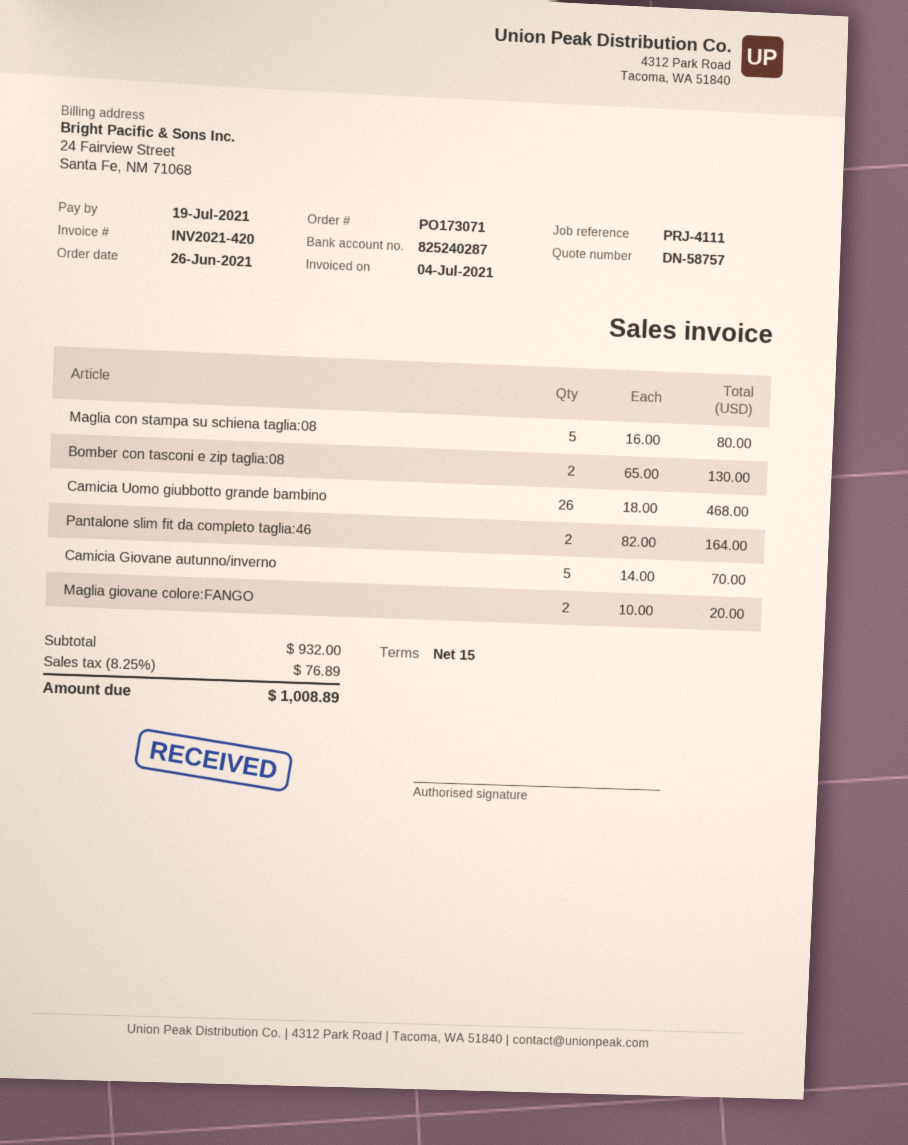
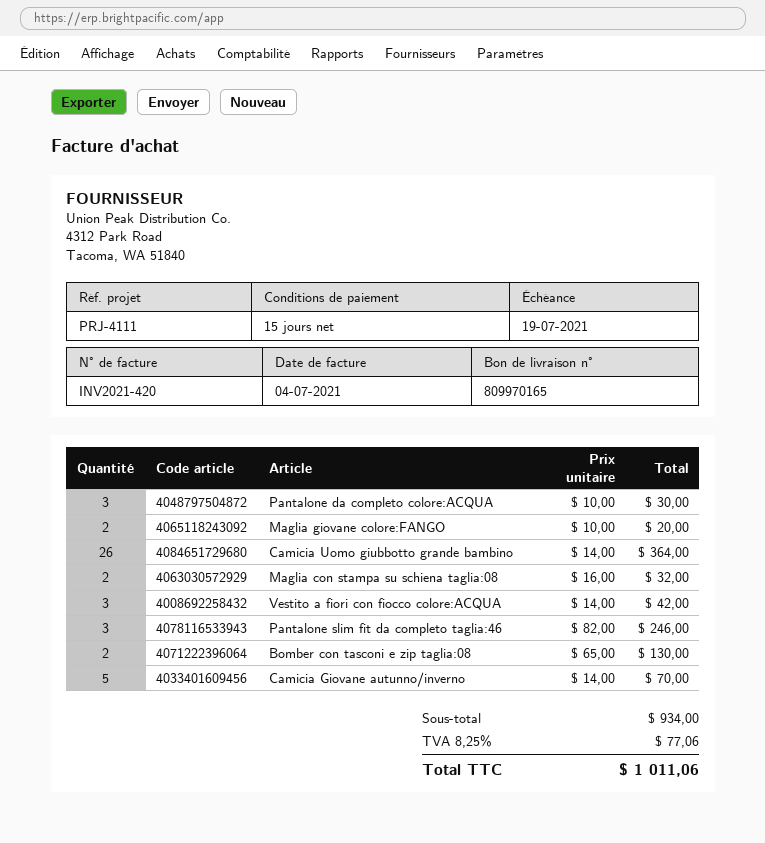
Maglia con stampa su schiena taglia:08: 5 x 16.00 = 80.00 -> 2 x 16.00 = 32.00
Camicia Uomo giubbotto grande bambino: 26 x 18.00 = 468.00 -> 26 x 14.00 = 364.00
Pantalone slim fit da completo taglia:46: 2 x 82.00 = 164.00 -> 3 x 82.00 = 246.00
Pantalone da completo colore:ACQUA: none -> 3 x 10.00 = 30.00
Vestito a fiori con fiocco colore:ACQUA: none -> 3 x 14.00 = 42.00
subtotal: 932.00 -> 934.00
tax: 8.25% = 76.89 -> 8.25% = 77.06
total: 1008.89 -> 1011.06

